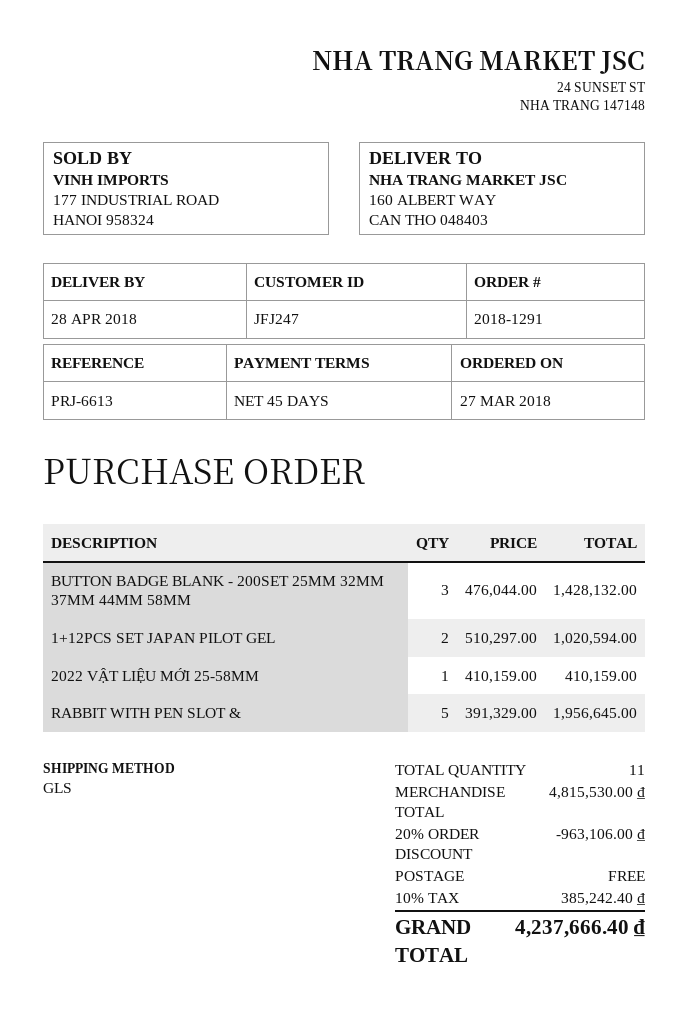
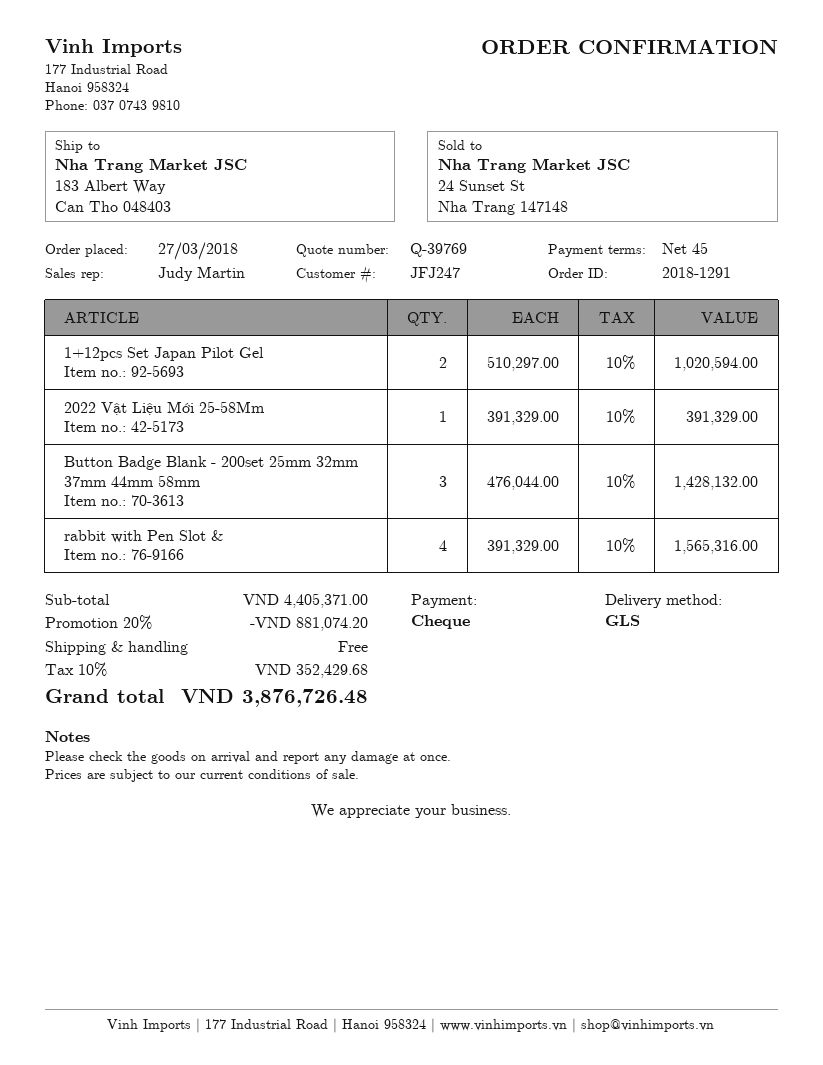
ship to: 160 ALBERT WAY, CAN THO 048403 -> 183 Albert Way, Can Tho 048403
2022 VẬT LIỆU MỚI 25-58MM: 1 x 410159.00 = 410159.00 -> 1 x 391329.00 = 391329.00
RABBIT WITH PEN SLOT &: 5 x 391329.00 = 1956645.00 -> 4 x 391329.00 = 1565316.00
subtotal: 4815530.00 -> 4405371.00
discount: 20% = 963106.00 -> 20% = 881074.20
tax: 10% = 385242.40 -> 10% = 352429.68
total: 4237666.40 -> 3876726.48

